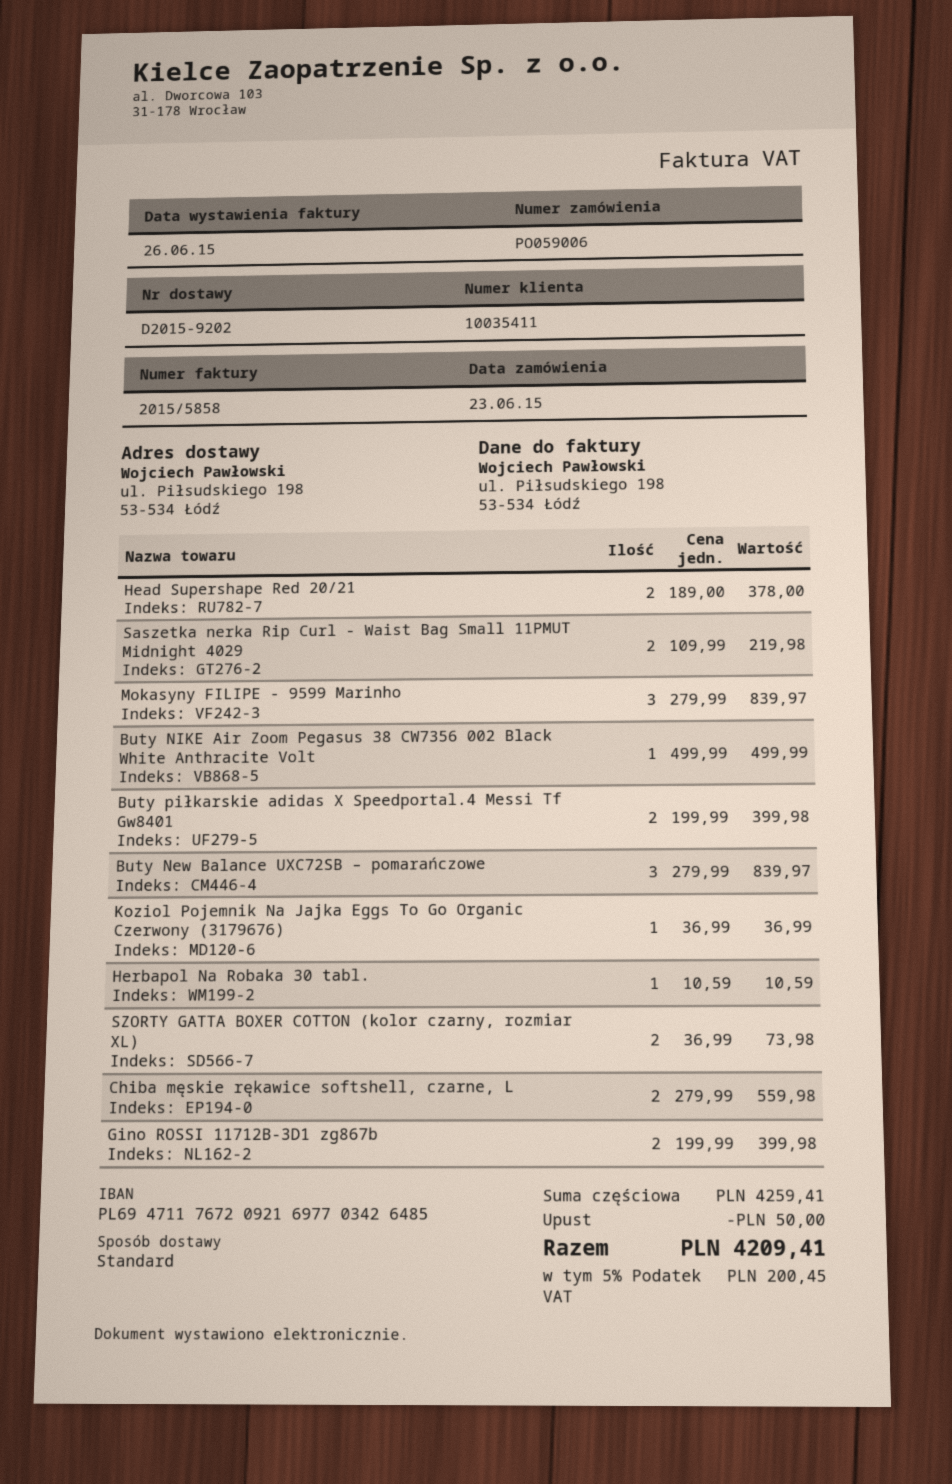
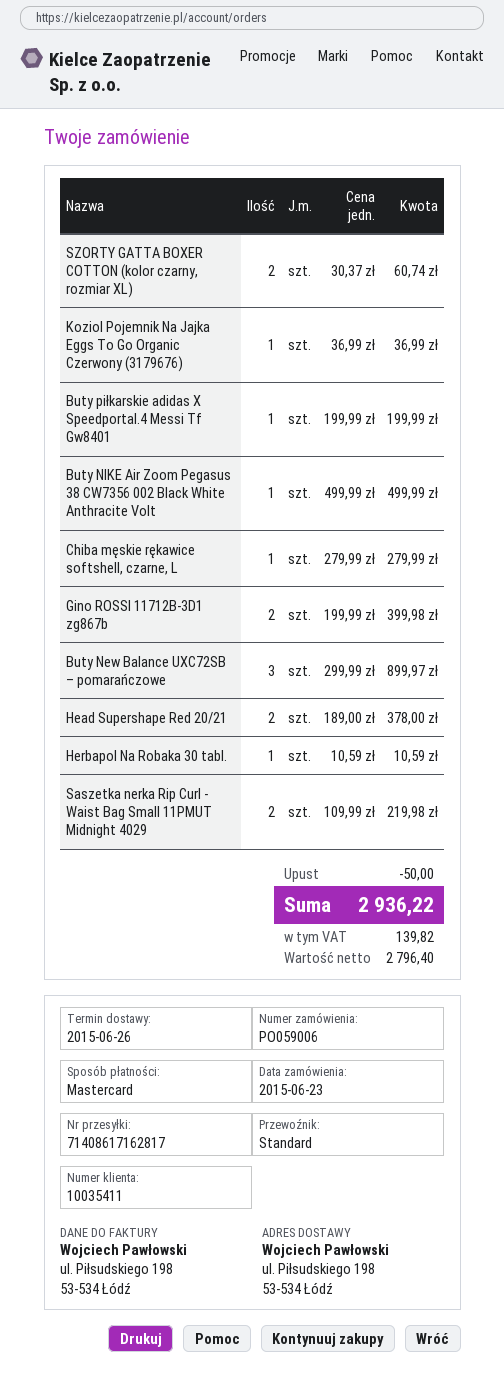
Mokasyny FILIPE - 9599 Marinho: 3 x 279.99 = 839.97 -> none
Buty piłkarskie adidas X Speedportal.4 Messi Tf Gw8401: 2 x 199.99 = 399.98 -> 1 x 199.99 = 199.99
Buty New Balance UXC72SB – pomarańczowe: 3 x 279.99 = 839.97 -> 3 x 299.99 = 899.97
SZORTY GATTA BOXER COTTON (kolor czarny, rozmiar XL): 2 x 36.99 = 73.98 -> 2 x 30.37 = 60.74
Chiba męskie rękawice softshell, czarne, L: 2 x 279.99 = 559.98 -> 1 x 279.99 = 279.99
tax: 200.45 -> 139.82
total: 4209.41 -> 2936.22

